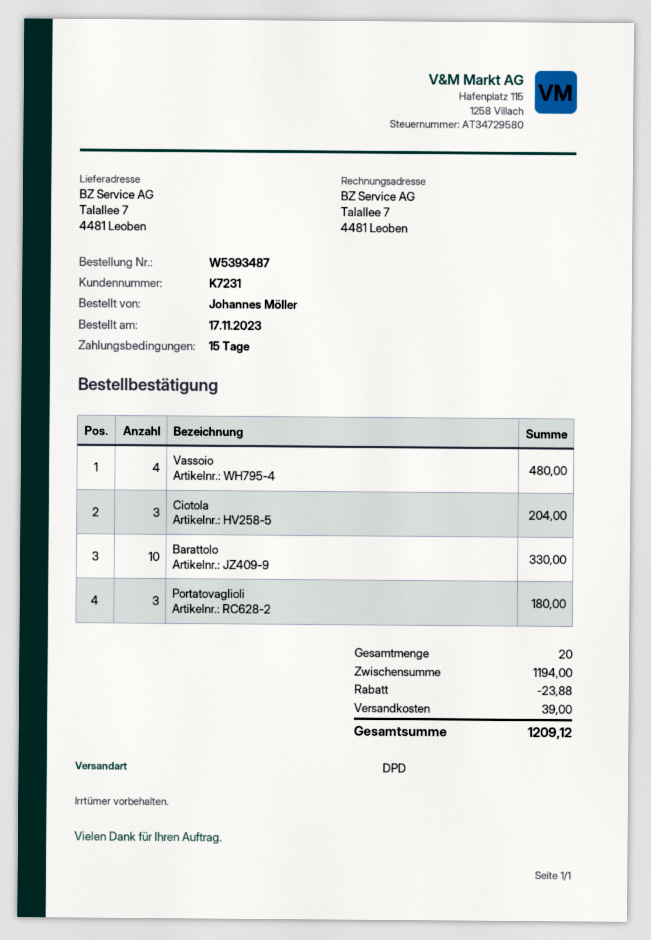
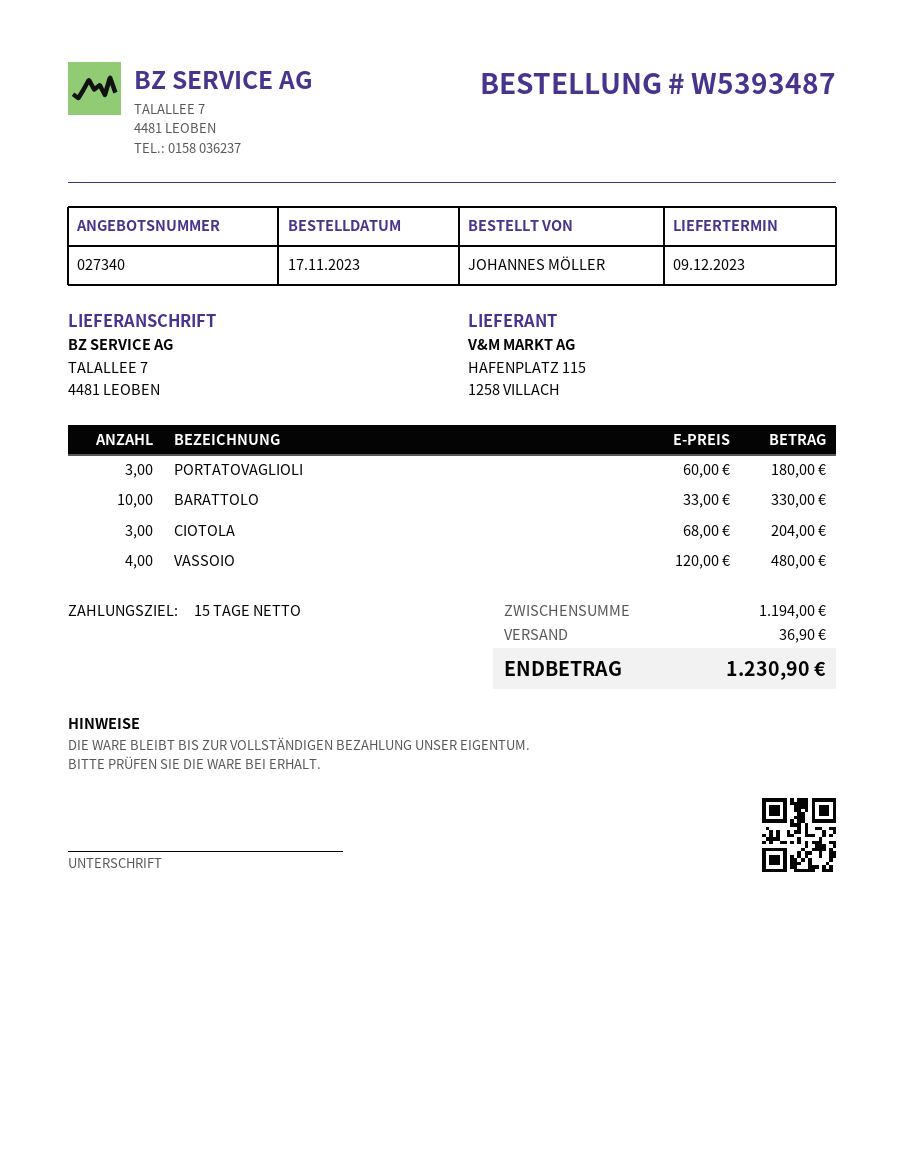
discount: 23.88 -> none
shipping: 39.00 -> 36.90
total: 1209.12 -> 1230.90

